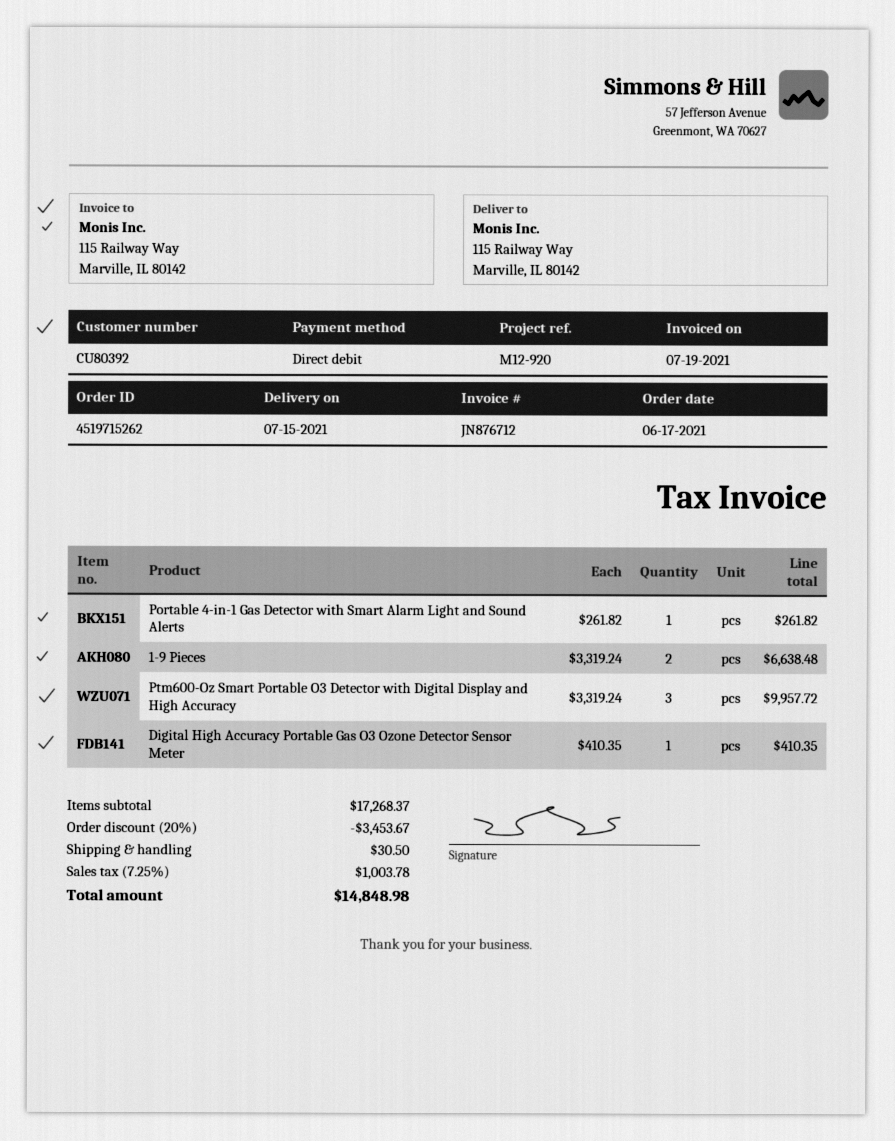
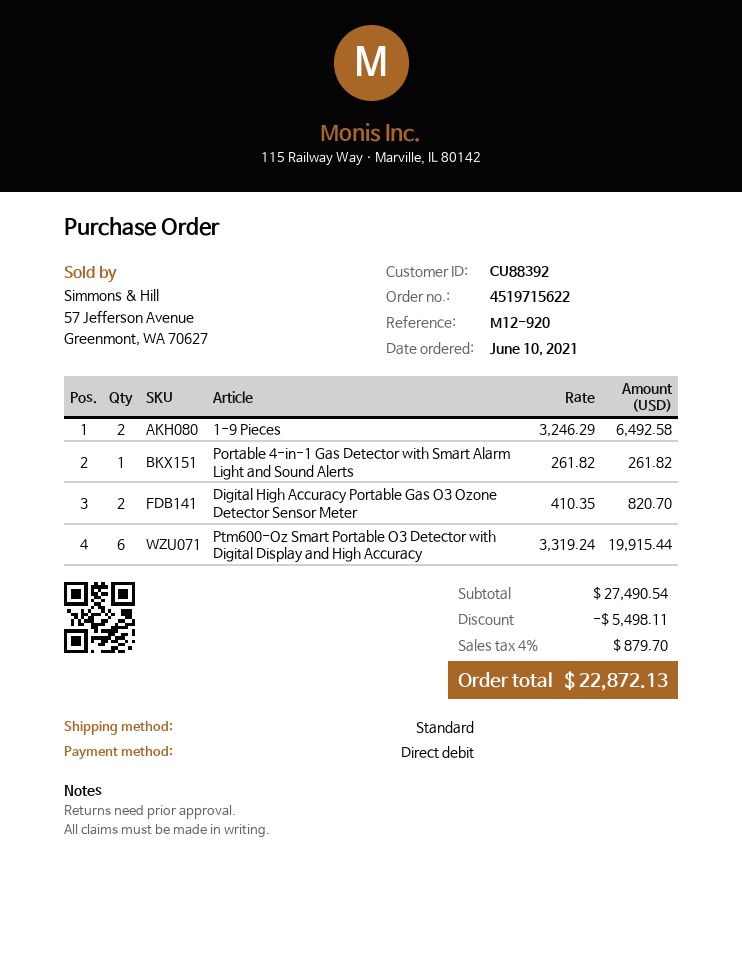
order number: 4519715262 -> 4519715622
order date: 2021-06-17 -> 2021-06-10
customer number: CU80392 -> CU88392
1-9 Pieces: 2 x 3319.24 = 6638.48 -> 2 x 3246.29 = 6492.58
Ptm600-Oz Smart Portable O3 Detector with Digital Display and High Accuracy: 3 x 3319.24 = 9957.72 -> 6 x 3319.24 = 19915.44
Digital High Accuracy Portable Gas O3 Ozone Detector Sensor Meter: 1 x 410.35 = 410.35 -> 2 x 410.35 = 820.70
subtotal: 17268.37 -> 27490.54
discount: 3453.67 -> 5498.11
shipping: 30.50 -> none
tax: 7.25% = 1003.78 -> 4% = 879.70
total: 14848.98 -> 22872.13

